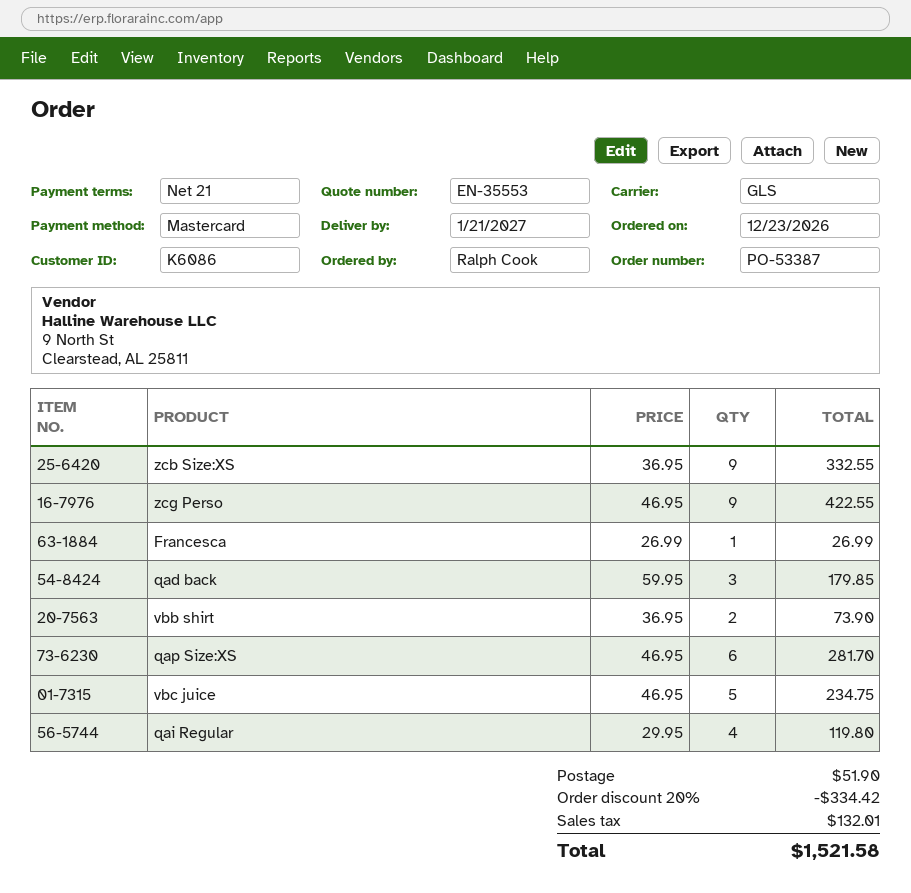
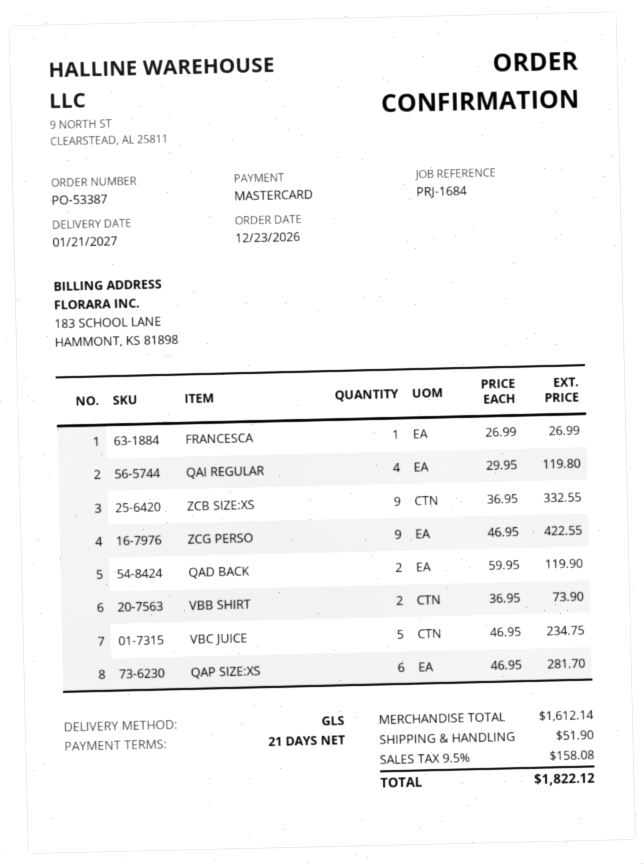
qad back: 3 x 59.95 = 179.85 -> 2 x 59.95 = 119.90
discount: 20% = 334.42 -> none
tax: 132.01 -> 158.08
total: 1521.58 -> 1822.12

